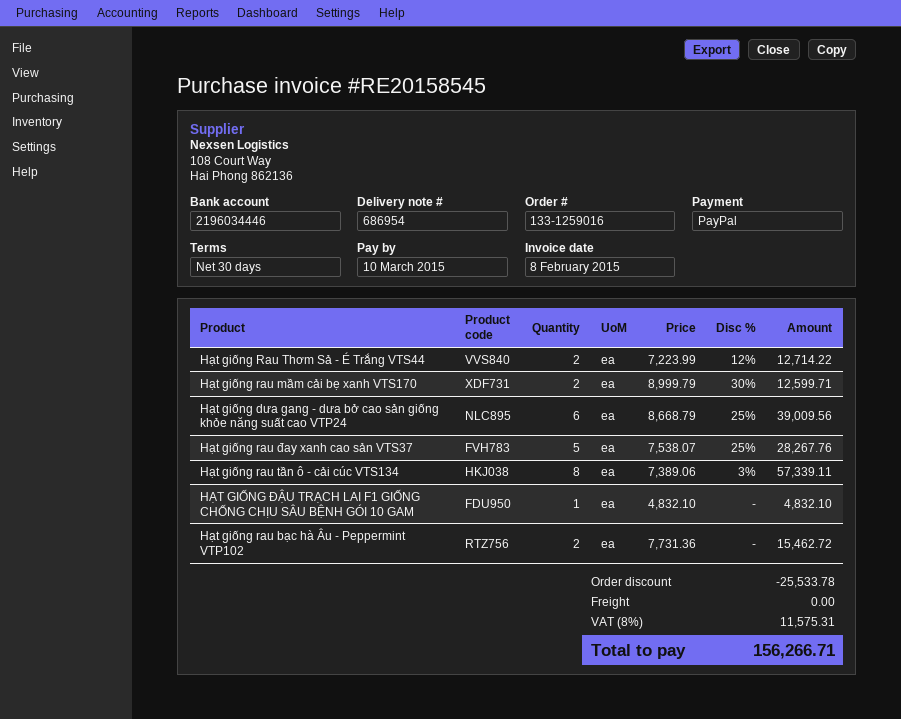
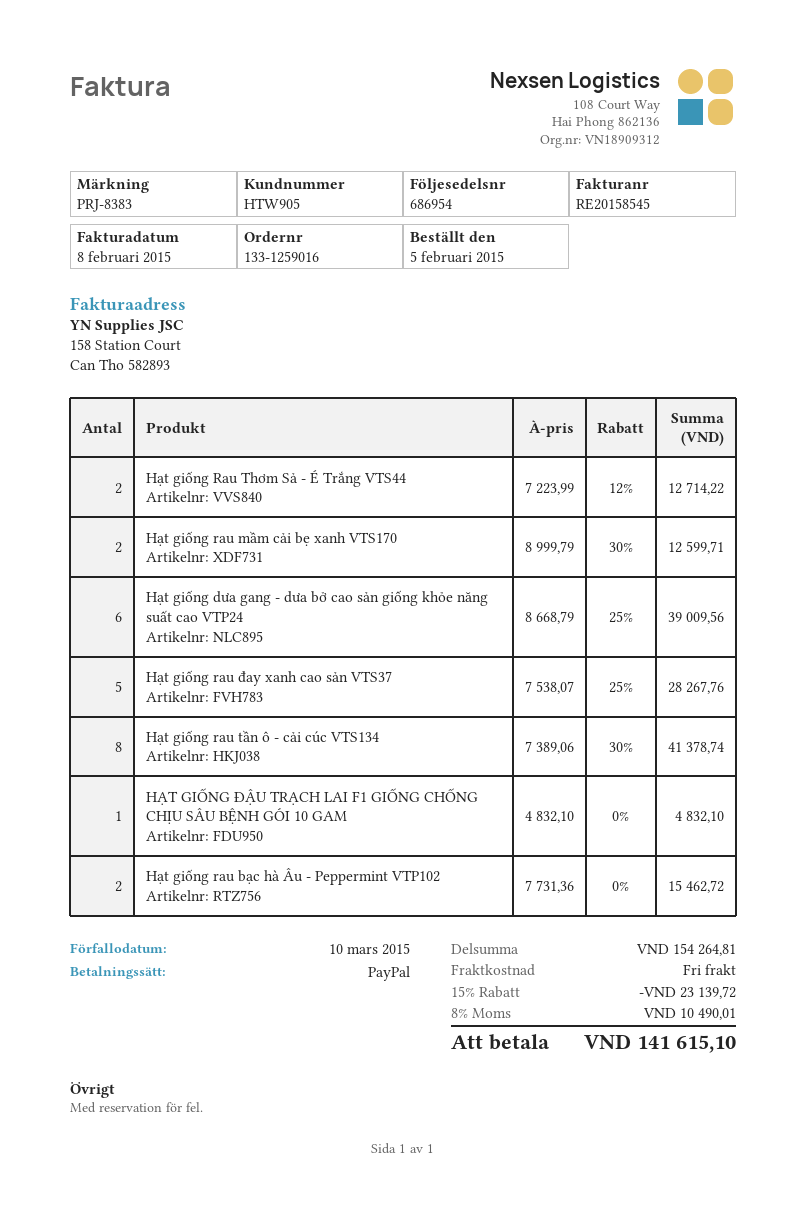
Hạt giống rau tần ô - cải cúc VTS134: 8 x 7389.06 - 3% = 57339.11 -> 8 x 7389.06 - 30% = 41378.74
discount: 25533.78 -> 23139.72
tax: 8% = 11575.31 -> 8% = 10490.01
total: 156266.71 -> 141615.10

